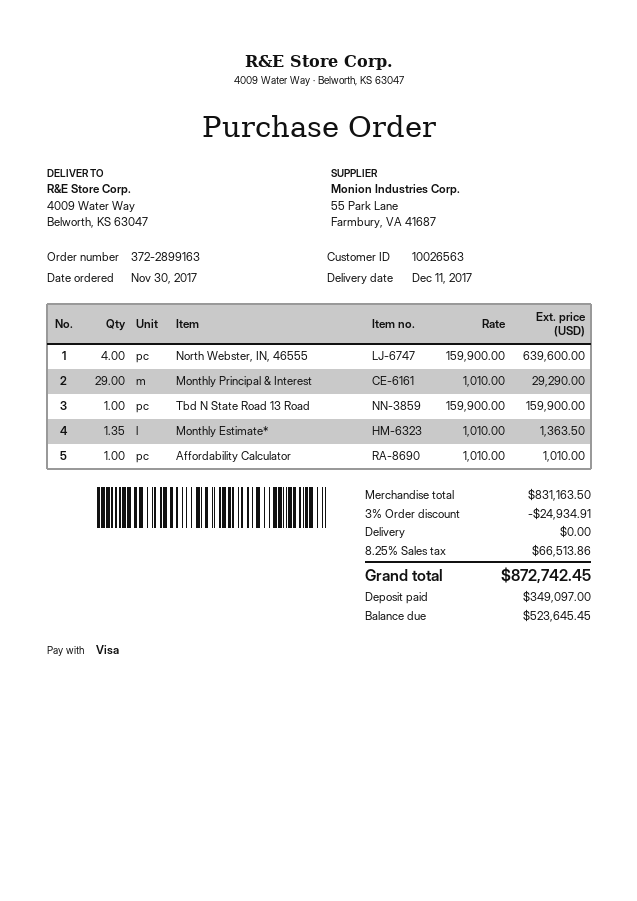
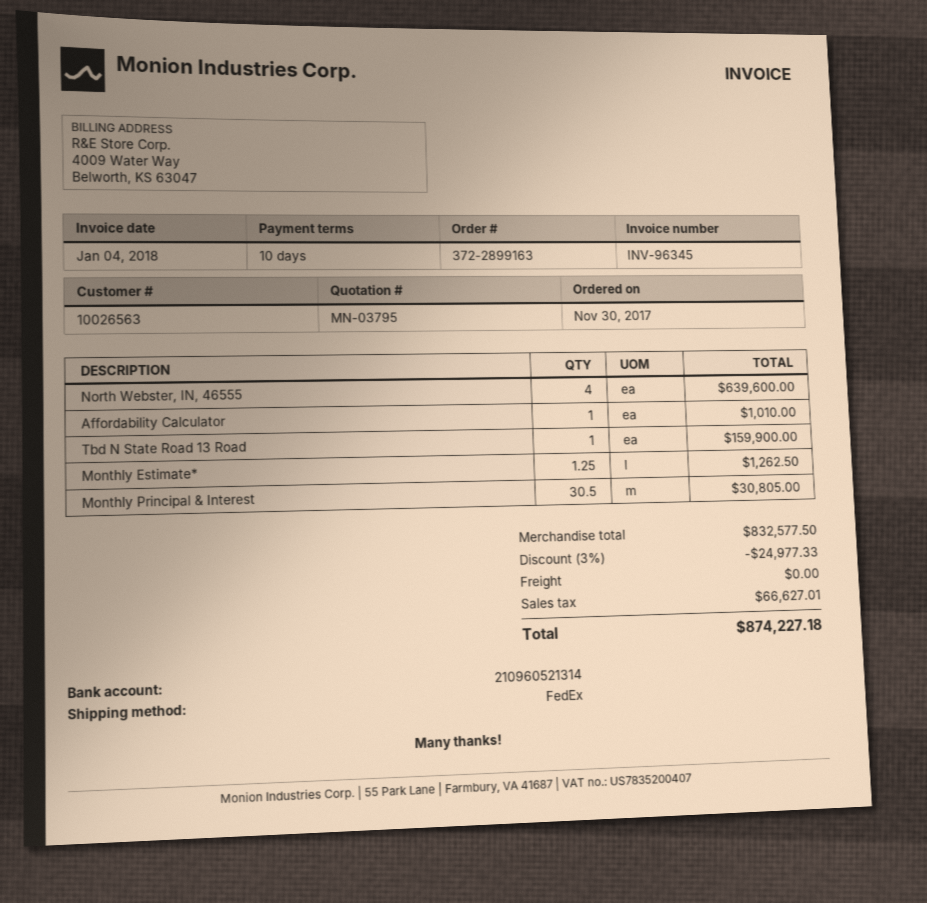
Monthly Principal & Interest: 29 for 29290.00 -> 30.5 for 30805.00
Monthly Estimate*: 1.35 for 1363.50 -> 1.25 for 1262.50
subtotal: 831163.50 -> 832577.50
discount: 3% = 24934.91 -> 3% = 24977.33
tax: 66513.86 -> 66627.01
total: 872742.45 -> 874227.18

